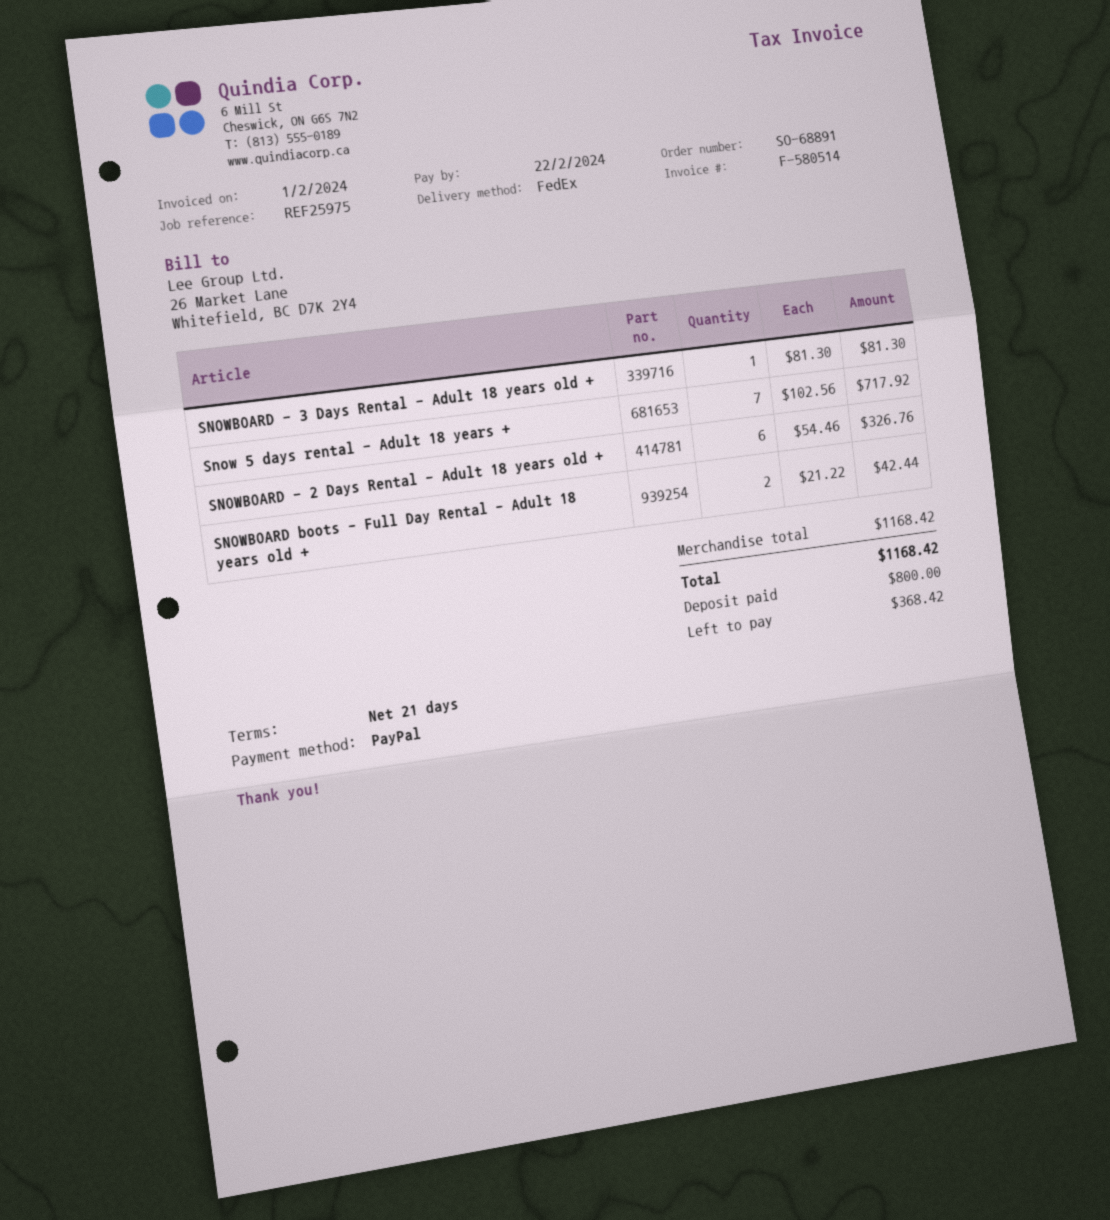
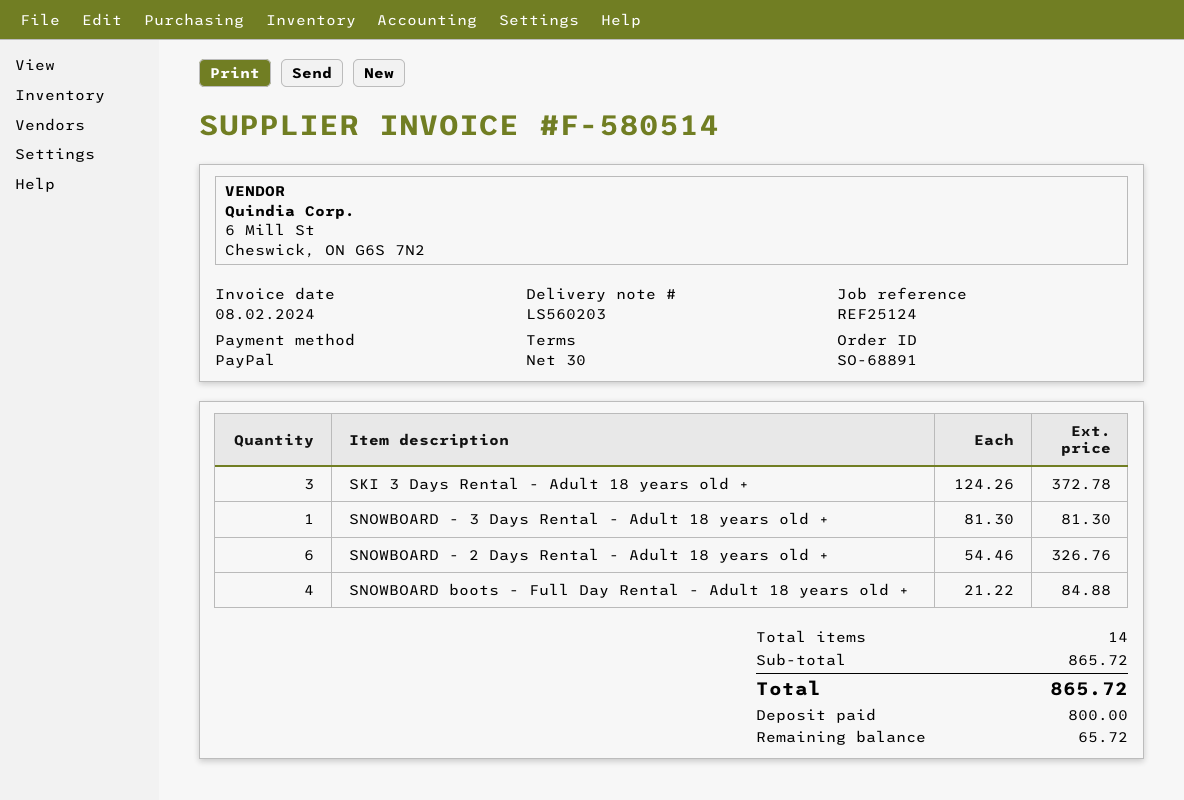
invoice date: 2024-02-01 -> 2024-02-08
payment terms: 21 days -> 30 days
reference: REF25975 -> REF25124
Snow 5 days rental - Adult 18 years +: 7 x 102.56 = 717.92 -> none
SNOWBOARD boots - Full Day Rental - Adult 18 years old +: 2 x 21.22 = 42.44 -> 4 x 21.22 = 84.88
SKI 3 Days Rental - Adult 18 years old +: none -> 3 x 124.26 = 372.78
subtotal: 1168.42 -> 865.72
total: 1168.42 -> 865.72
balance: 368.42 -> 65.72

